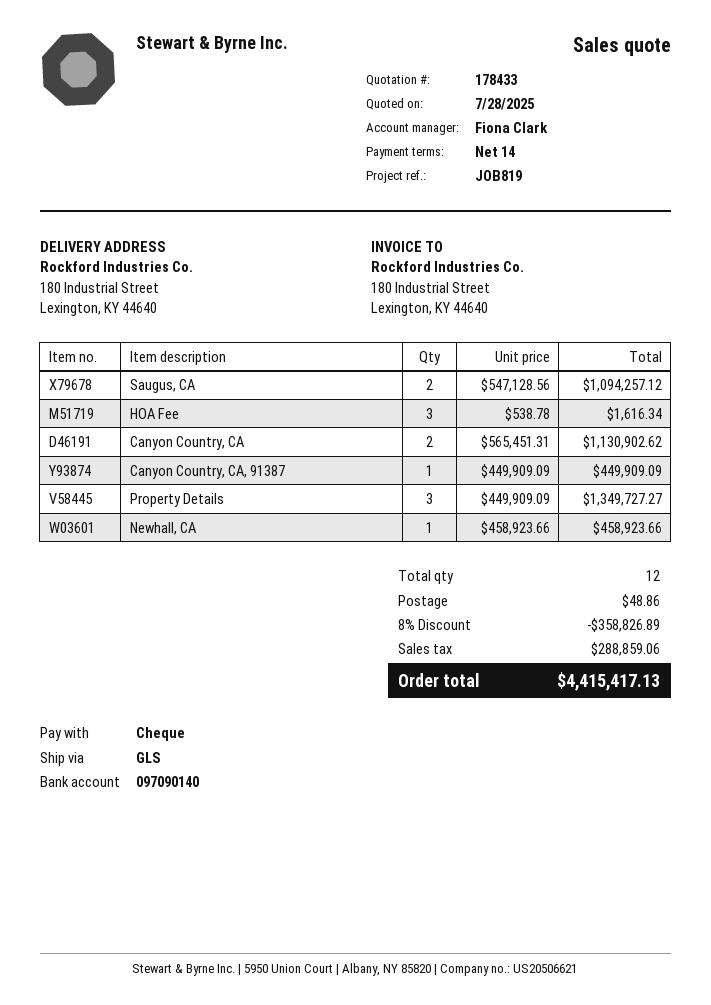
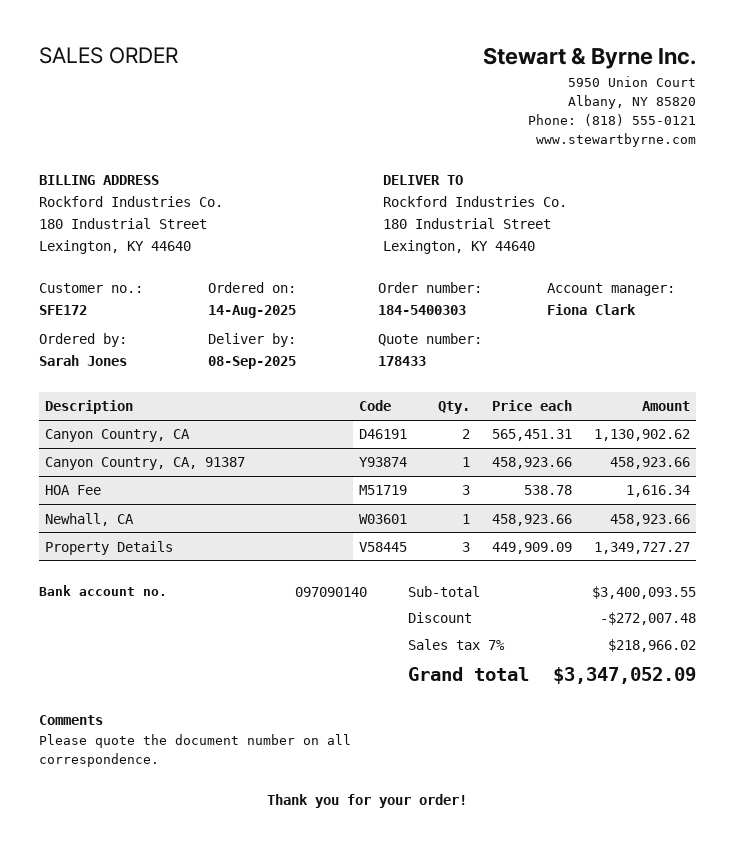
Saugus, CA: 2 x 547128.56 = 1094257.12 -> none
Canyon Country, CA, 91387: 1 x 449909.09 = 449909.09 -> 1 x 458923.66 = 458923.66
discount: 358826.89 -> 272007.48
shipping: 48.86 -> none
tax: 288859.06 -> 218966.02
total: 4415417.13 -> 3347052.09

